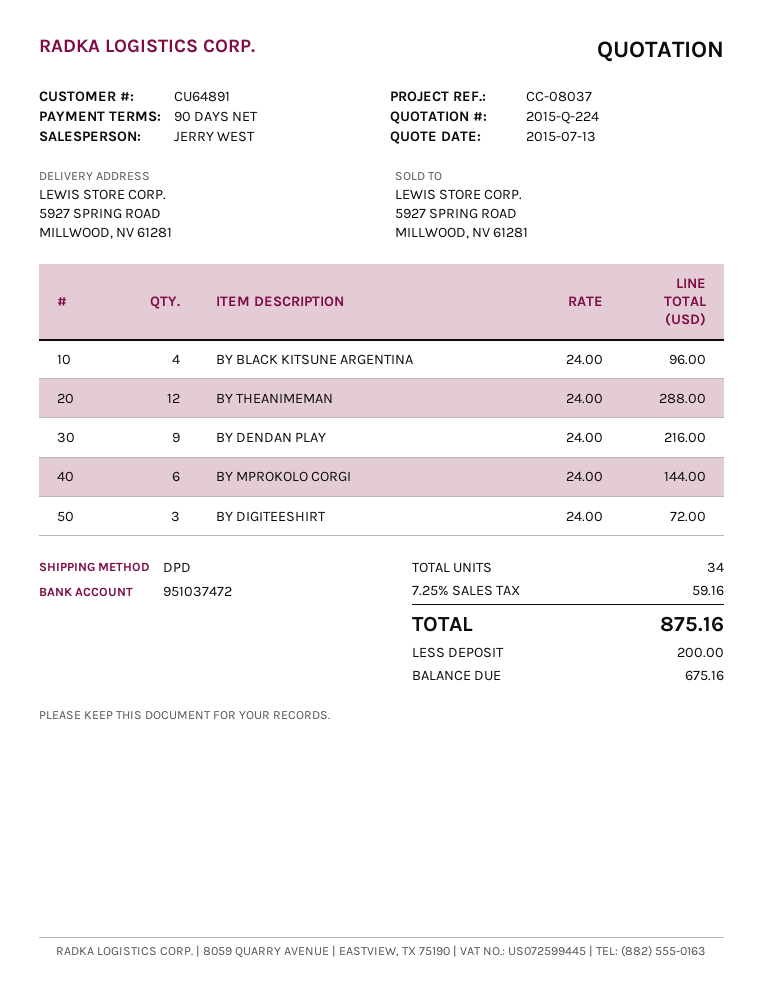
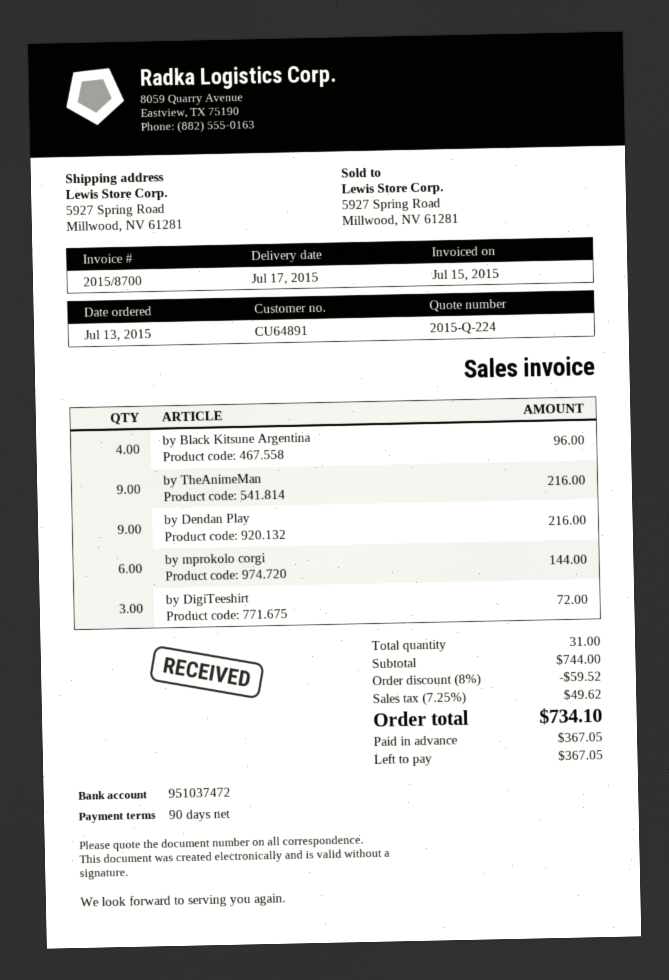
BY THEANIMEMAN: 12 for 288.00 -> 9 for 216.00
total quantity: 34 -> 31
discount: none -> 8% = 59.52
tax: 7.25% = 59.16 -> 7.25% = 49.62
total: 875.16 -> 734.10
deposit: 200.00 -> 367.05
balance: 675.16 -> 367.05

